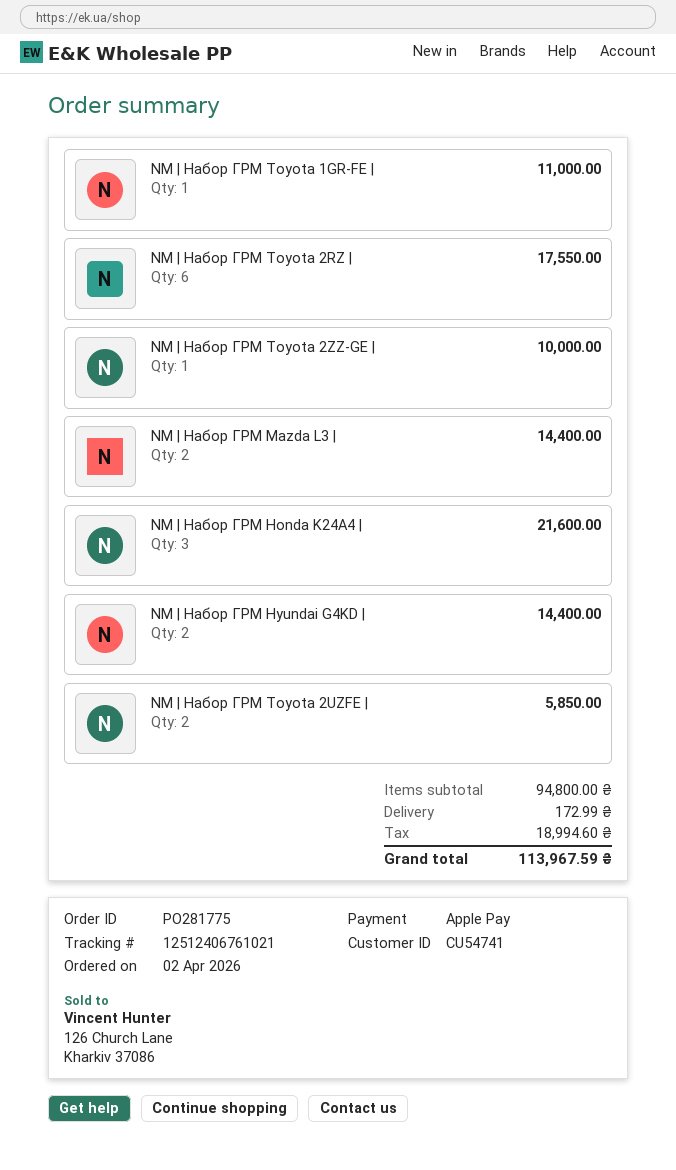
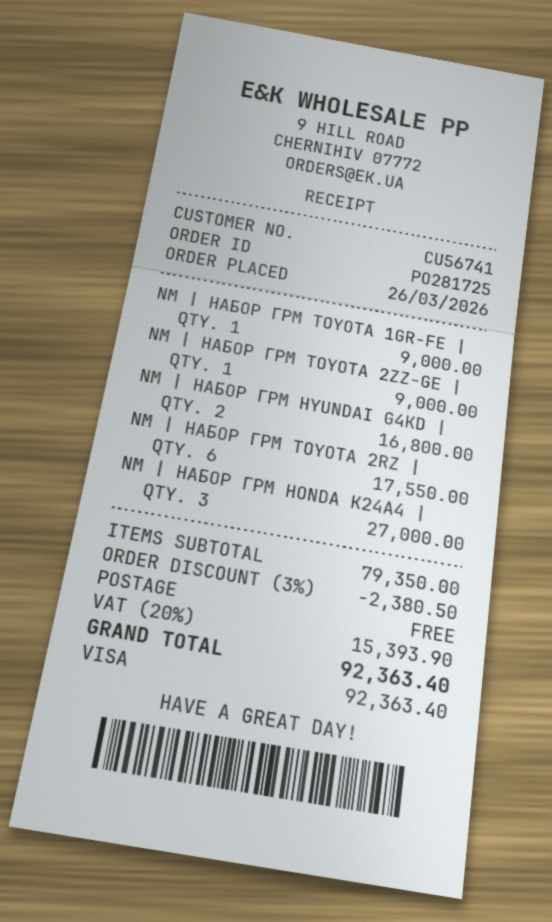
order number: PO281775 -> PO281725
order date: 2026-04-02 -> 2026-03-26
customer number: CU54741 -> CU56741
payment method: Apple Pay -> Visa
NM | Набор ГРМ Toyota 1GR-FE |: 1 for 11000.00 -> 1 for 9000.00
NM | Набор ГРМ Toyota 2ZZ-GE |: 1 for 10000.00 -> 1 for 9000.00
NM | Набор ГРМ Mazda L3 |: 2 for 14400.00 -> none
NM | Набор ГРМ Honda K24A4 |: 3 for 21600.00 -> 3 for 27000.00
NM | Набор ГРМ Hyundai G4KD |: 2 for 14400.00 -> 2 for 16800.00
NM | Набор ГРМ Toyota 2UZFE |: 2 for 5850.00 -> none
subtotal: 94800.00 -> 79350.00
discount: none -> 3% = 2380.50
shipping: 172.99 -> 0.00
tax: 18994.60 -> 15393.90
total: 113967.59 -> 92363.40

